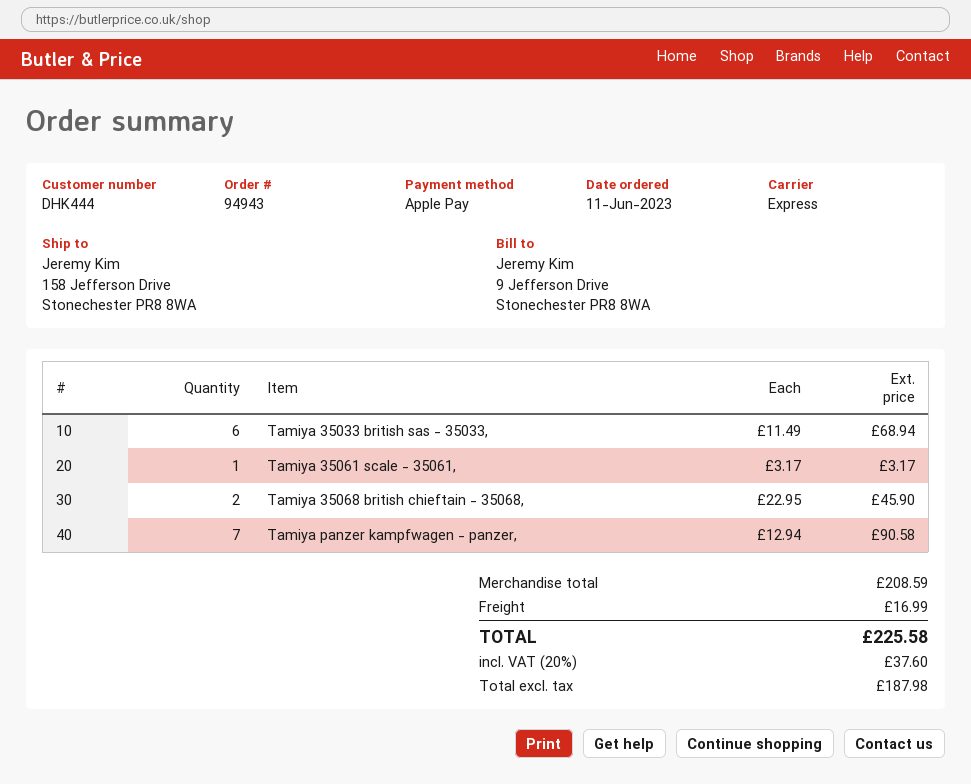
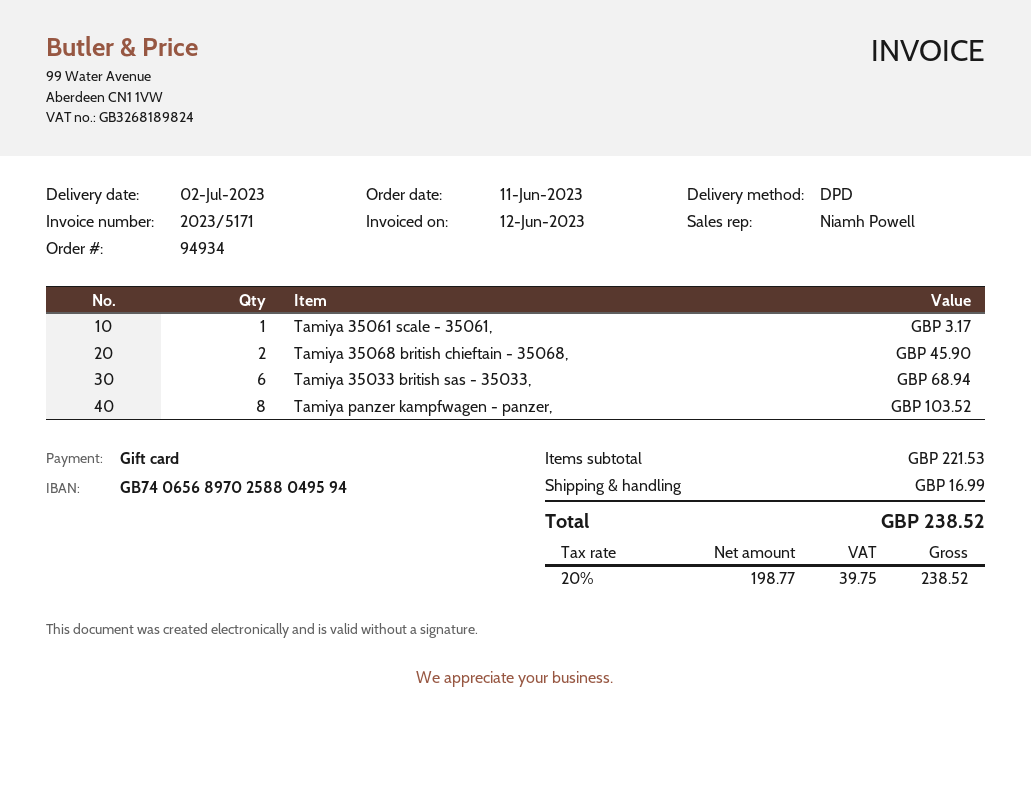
order number: 94943 -> 94934
payment method: Apple Pay -> gift card
shipping method: express -> DPD
Tamiya panzer kampfwagen - panzer,: 7 for 90.58 -> 8 for 103.52
subtotal: 208.59 -> 221.53
net: 187.98 -> 198.77
tax: 20% = 37.60 -> 20% = 39.75
total: 225.58 -> 238.52

